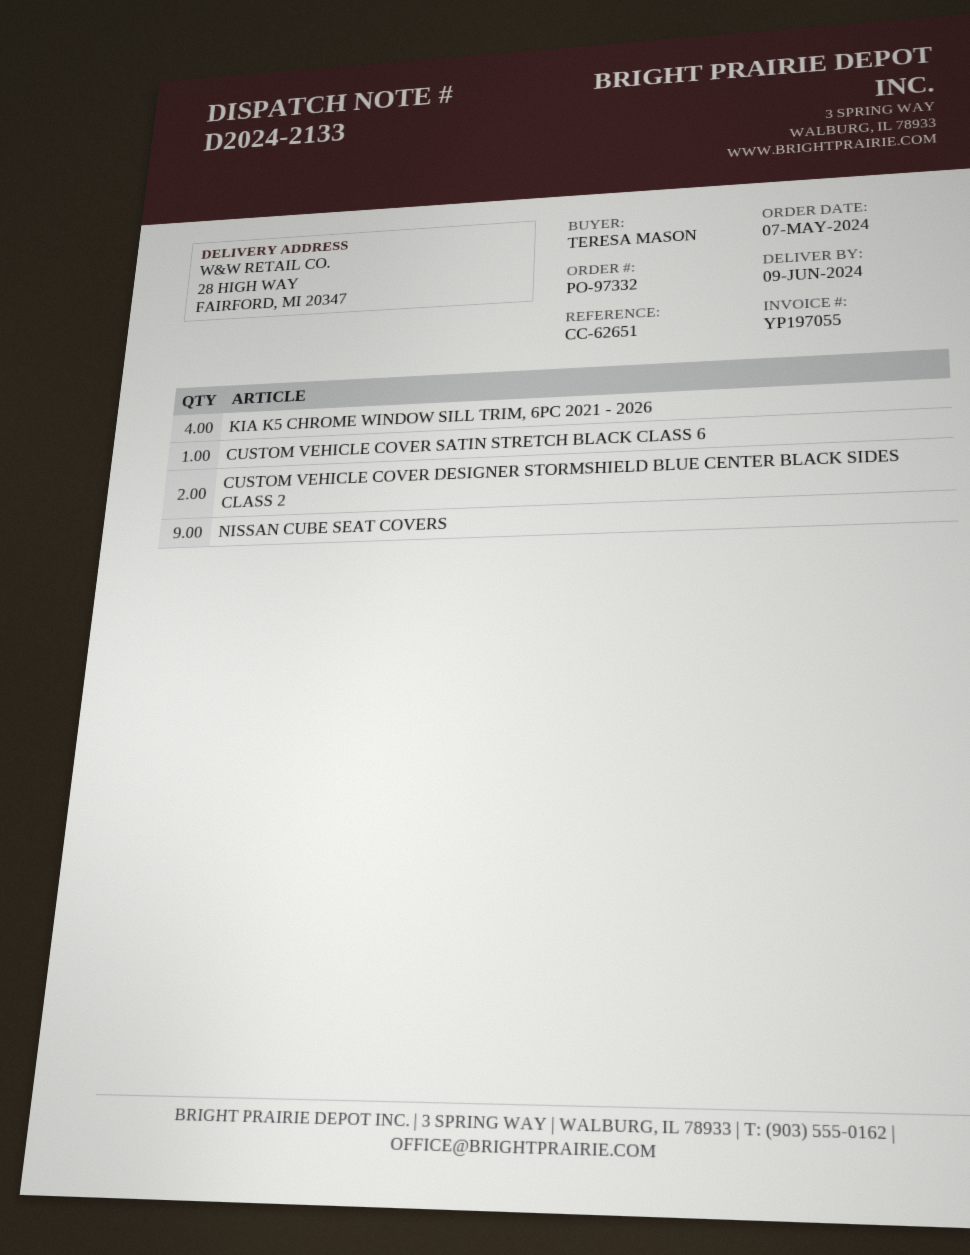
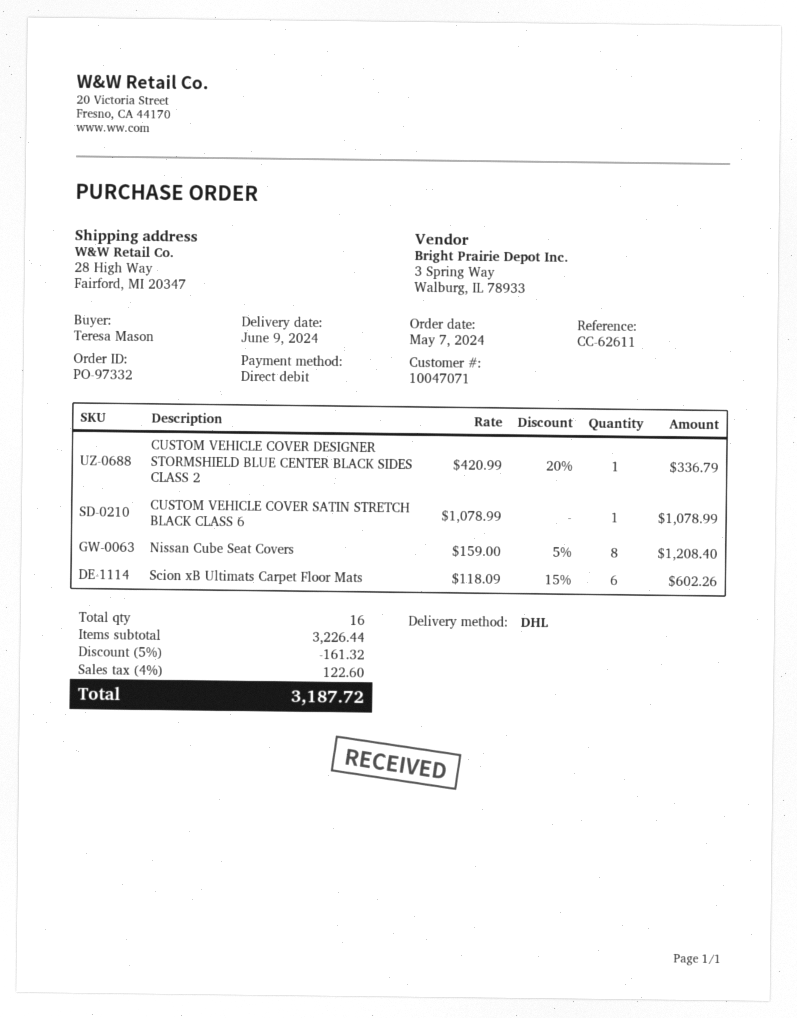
reference: CC-62651 -> CC-62611
KIA K5 CHROME WINDOW SILL TRIM, 6PC 2021 - 2026: 4 -> none
CUSTOM VEHICLE COVER DESIGNER STORMSHIELD BLUE CENTER BLACK SIDES CLASS 2: 2 -> 1
NISSAN CUBE SEAT COVERS: 9 -> 8
Scion xB Ultimats Carpet Floor Mats: none -> 6

